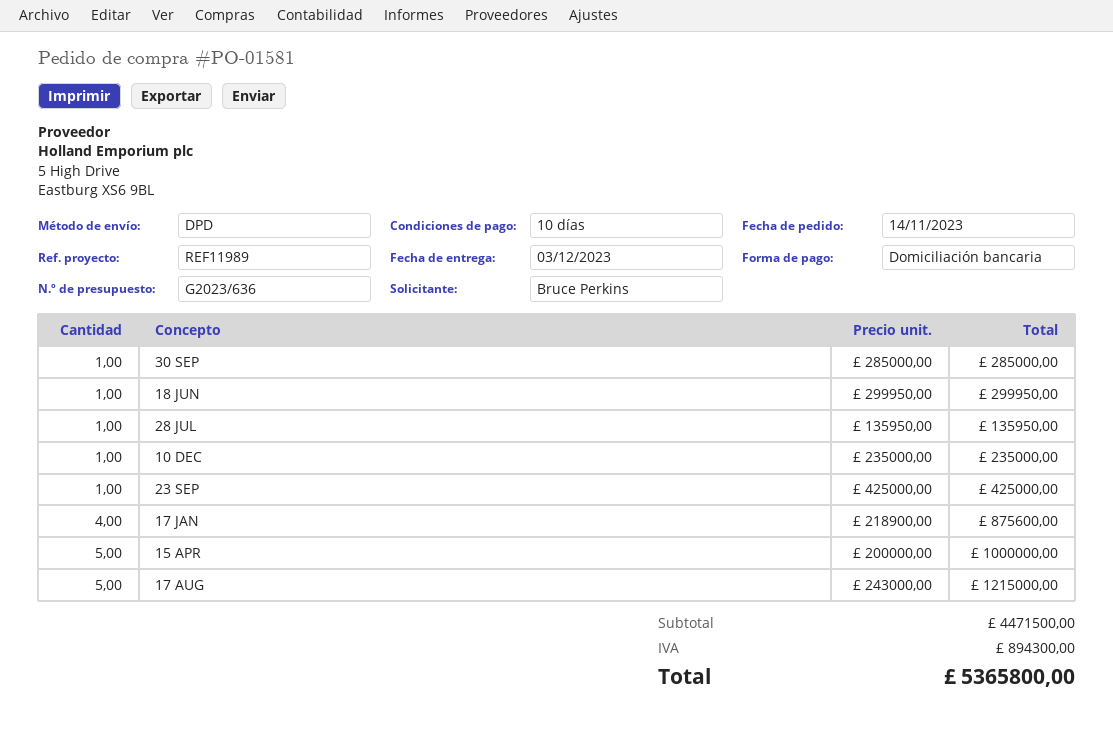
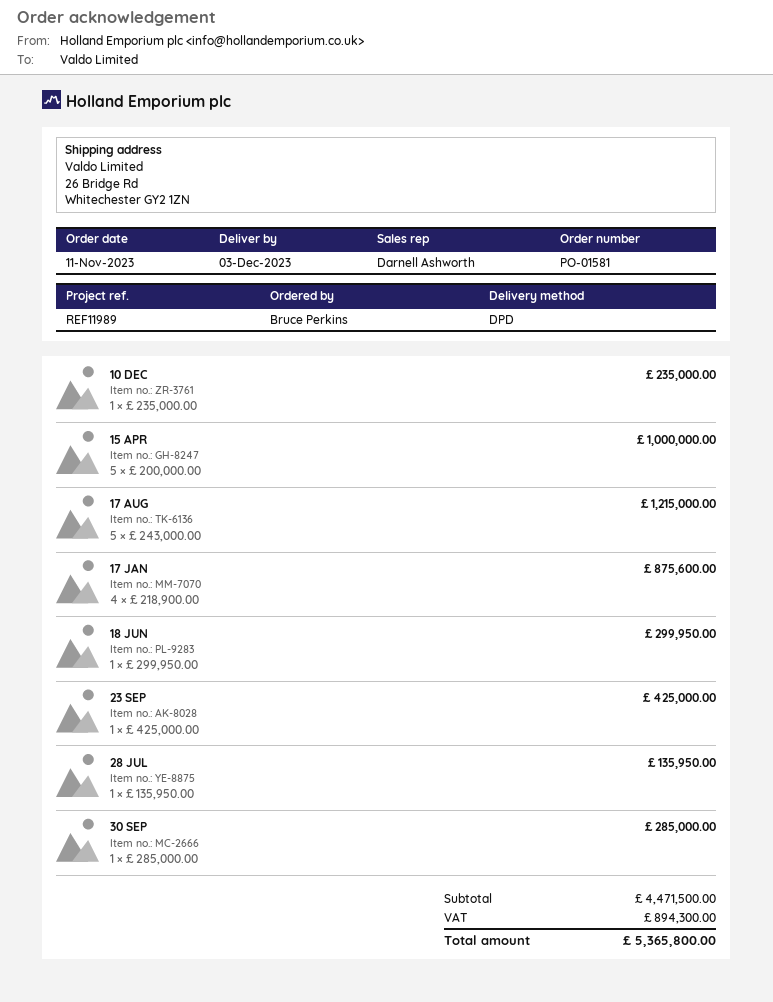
order date: 2023-11-14 -> 2023-11-11

